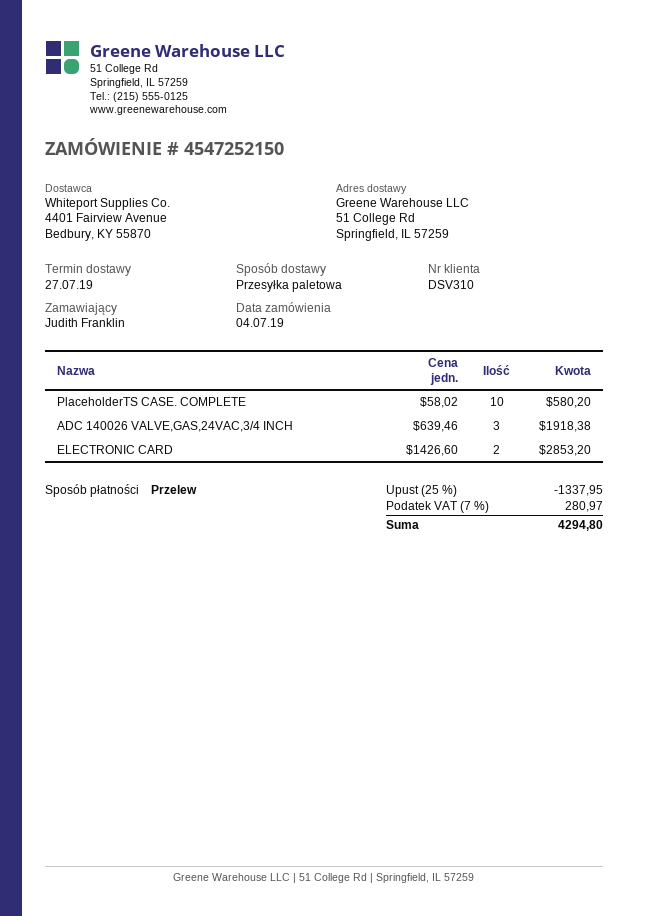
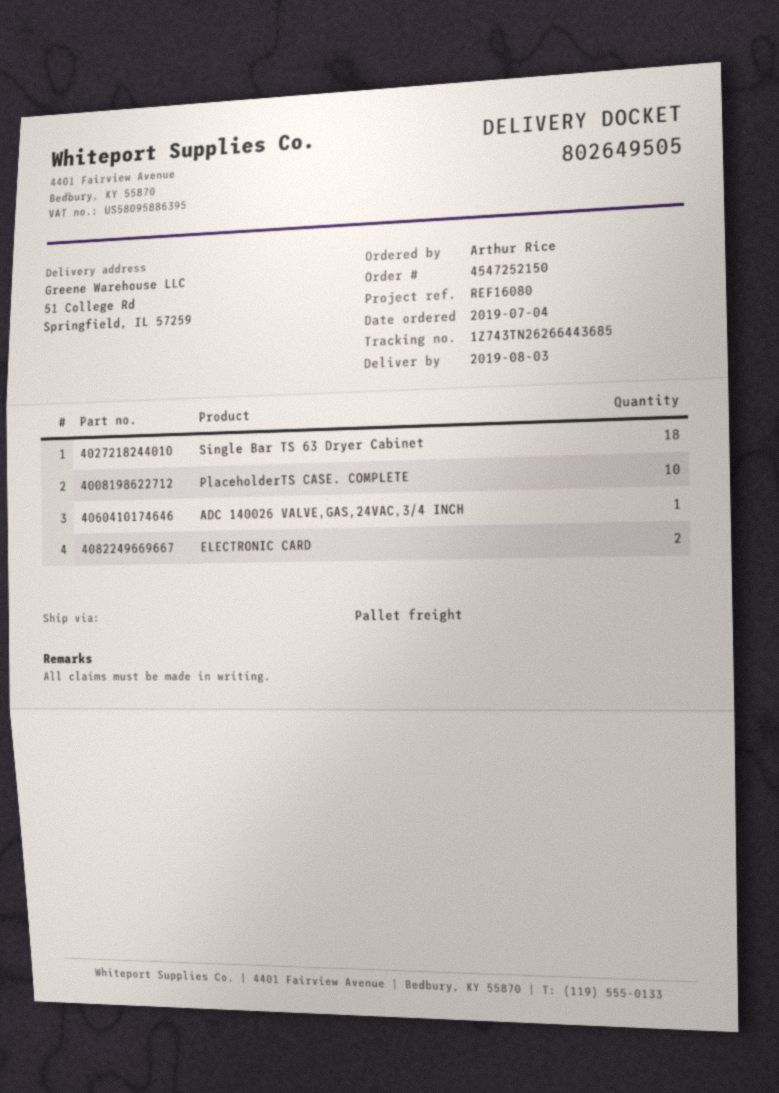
delivery date: 2019-07-27 -> 2019-08-03
ordered by: Judith Franklin -> Arthur Rice
ADC 140026 VALVE,GAS,24VAC,3/4 INCH: 3 -> 1
Single Bar TS 63 Dryer Cabinet: none -> 18

